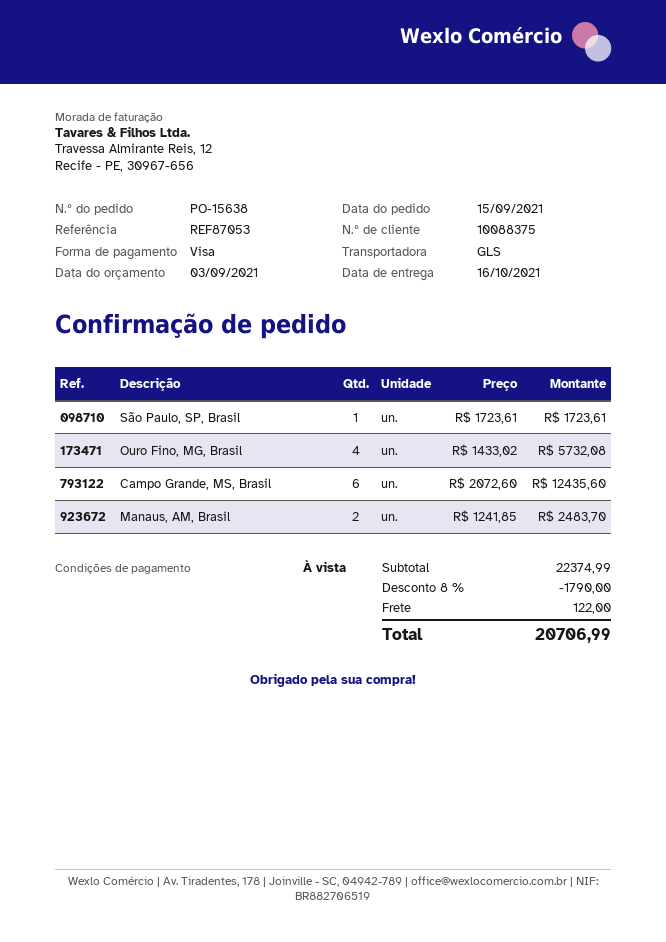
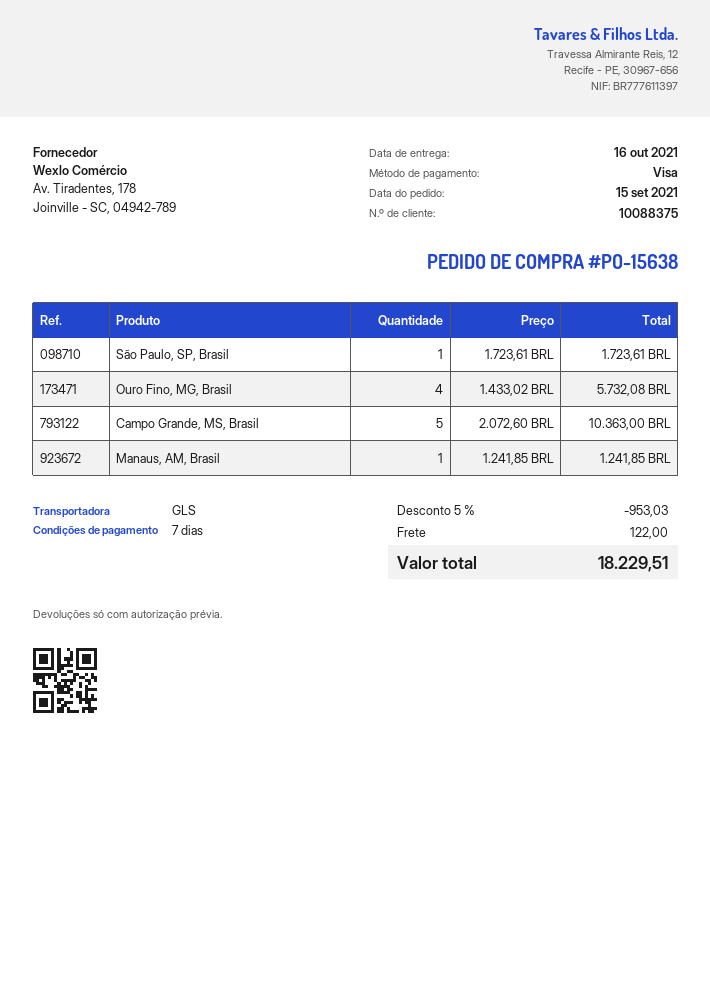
payment terms: on receipt -> 7 days
Campo Grande, MS, Brasil: 6 x 2072.60 = 12435.60 -> 5 x 2072.60 = 10363.00
Manaus, AM, Brasil: 2 x 1241.85 = 2483.70 -> 1 x 1241.85 = 1241.85
discount: 8% = 1790.00 -> 5% = 953.03
total: 20706.99 -> 18229.51

